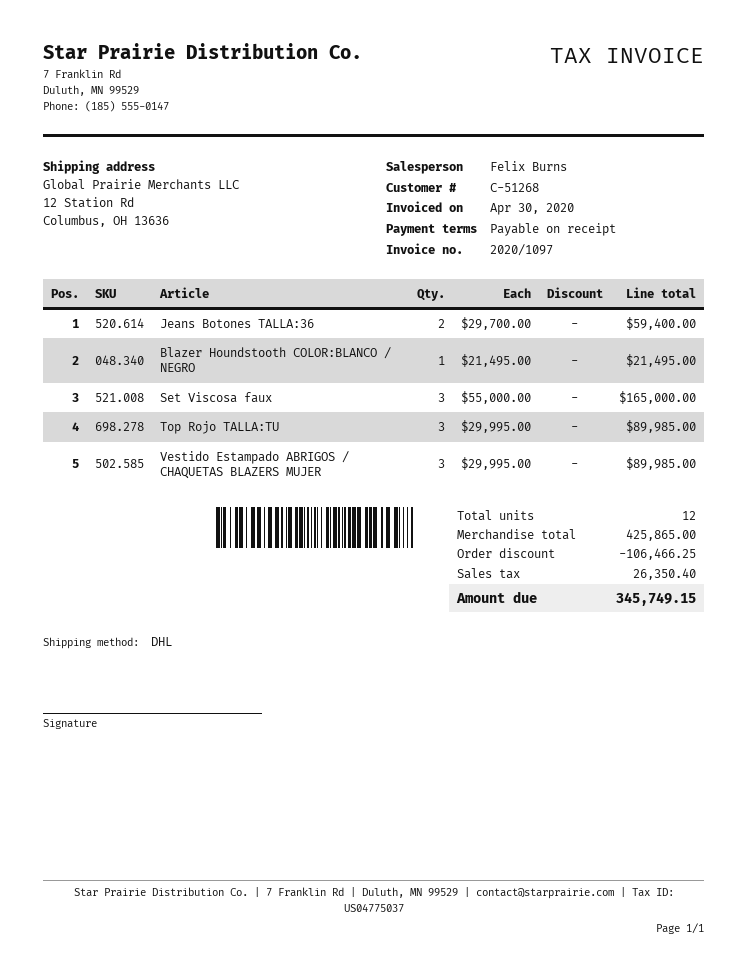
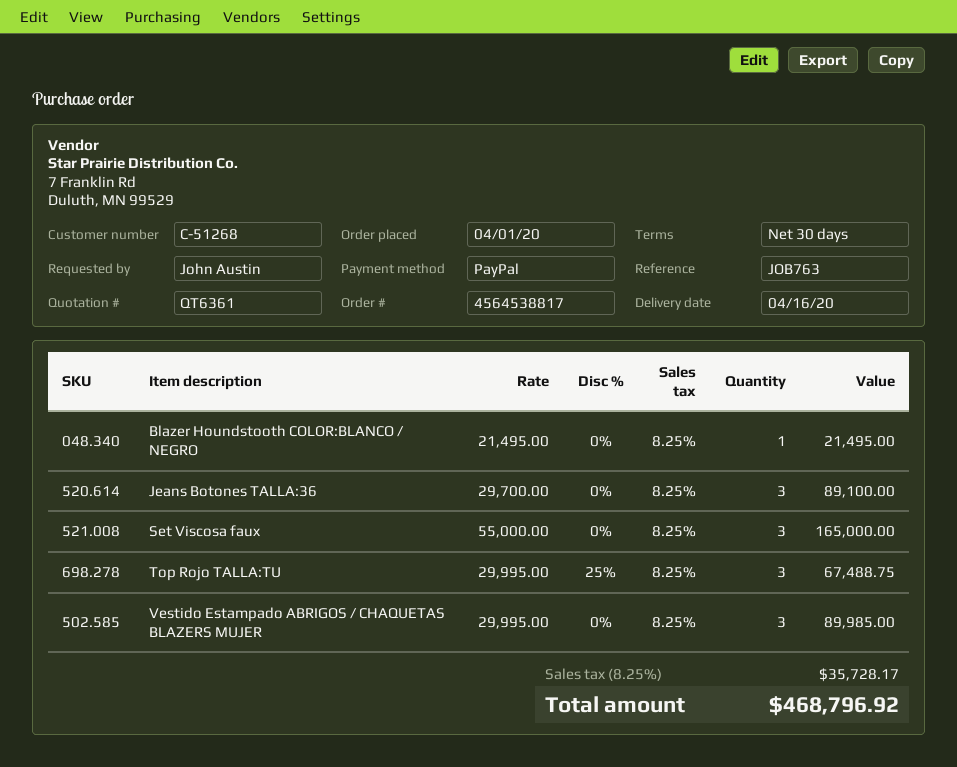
payment terms: on receipt -> 30 days
Jeans Botones TALLA:36: 2 x 29700.00 = 59400.00 -> 3 x 29700.00 = 89100.00
Top Rojo TALLA:TU: 3 x 29995.00 = 89985.00 -> 3 x 29995.00 - 25% = 67488.75
discount: 106466.25 -> none
tax: 26350.40 -> 35728.17
total: 345749.15 -> 468796.92

